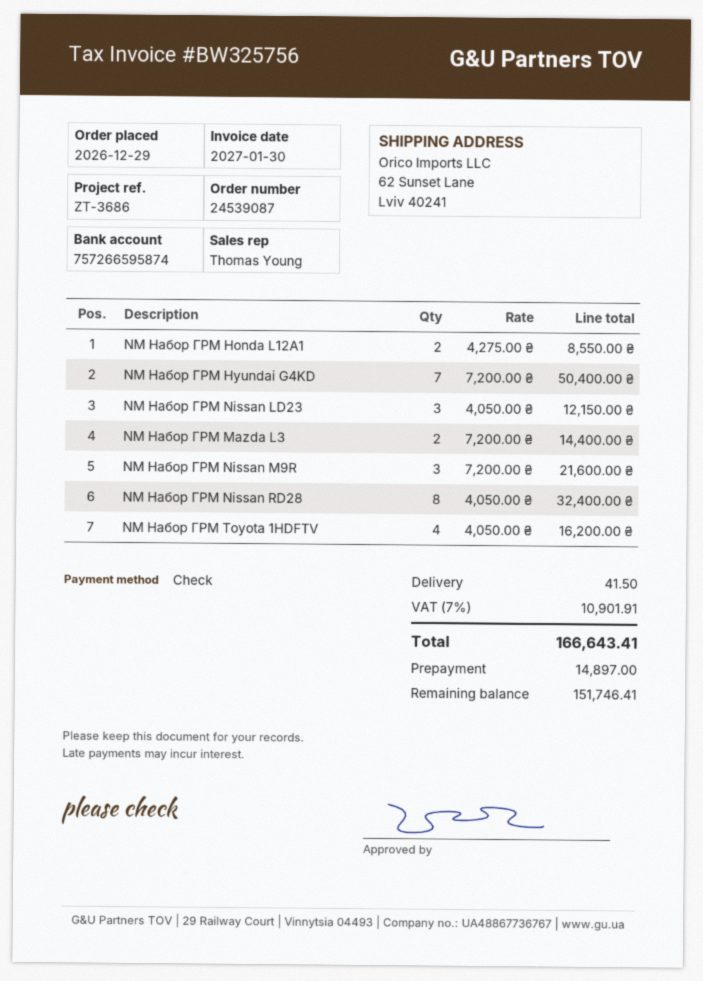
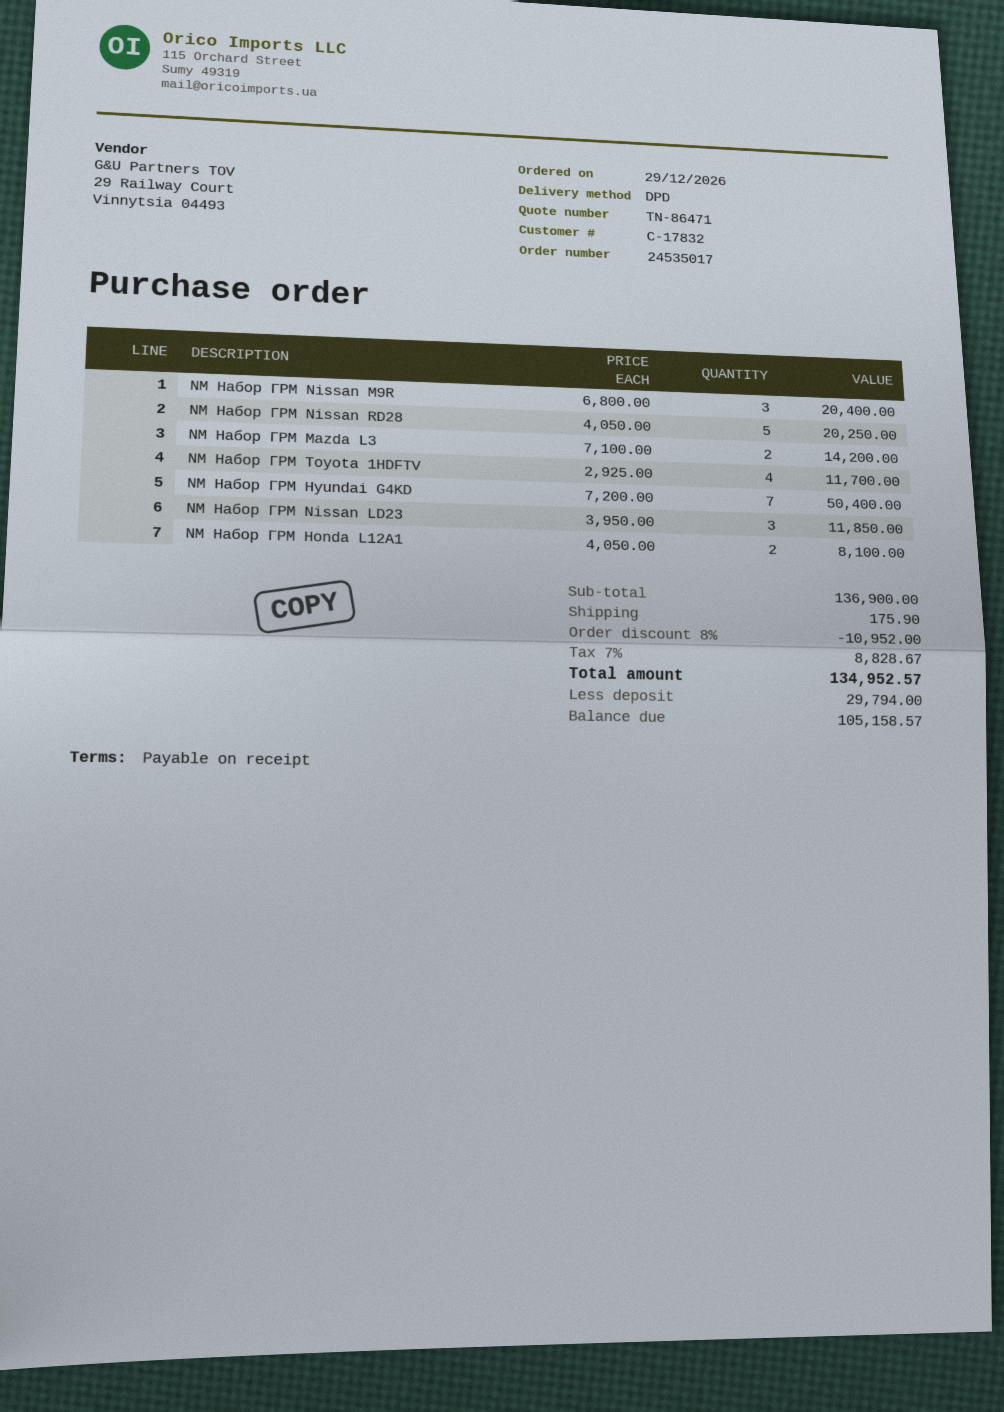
order number: 24539087 -> 24535017
NM Набор ГРМ Honda L12A1: 2 x 4275.00 = 8550.00 -> 2 x 4050.00 = 8100.00
NM Набор ГРМ Nissan LD23: 3 x 4050.00 = 12150.00 -> 3 x 3950.00 = 11850.00
NM Набор ГРМ Mazda L3: 2 x 7200.00 = 14400.00 -> 2 x 7100.00 = 14200.00
NM Набор ГРМ Nissan M9R: 3 x 7200.00 = 21600.00 -> 3 x 6800.00 = 20400.00
NM Набор ГРМ Nissan RD28: 8 x 4050.00 = 32400.00 -> 5 x 4050.00 = 20250.00
NM Набор ГРМ Toyota 1HDFTV: 4 x 4050.00 = 16200.00 -> 4 x 2925.00 = 11700.00
discount: none -> 8% = 10952.00
shipping: 41.50 -> 175.90
tax: 7% = 10901.91 -> 7% = 8828.67
total: 166643.41 -> 134952.57
deposit: 14897.00 -> 29794.00
balance: 151746.41 -> 105158.57

